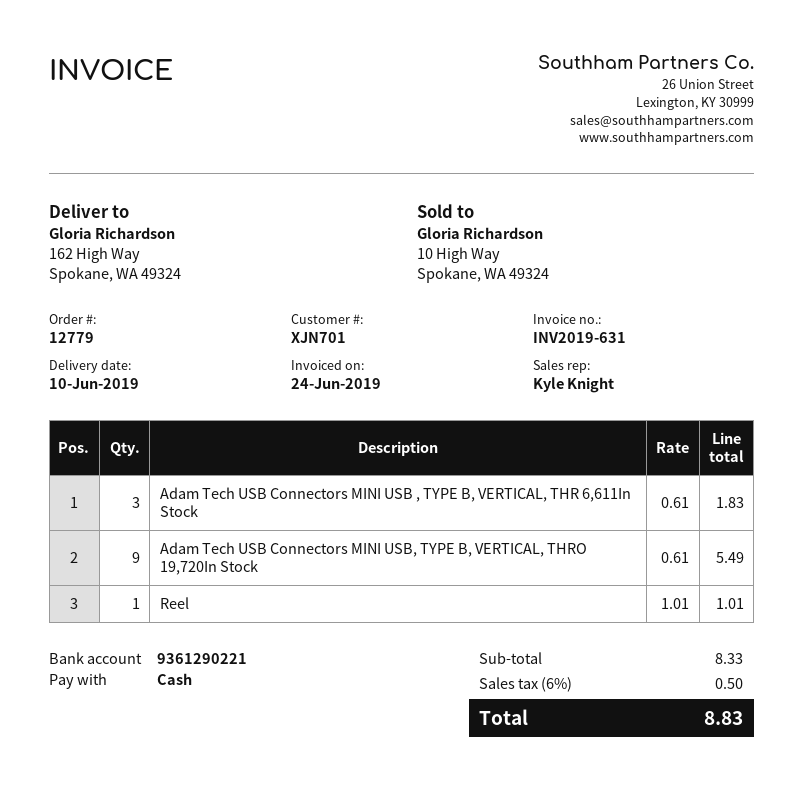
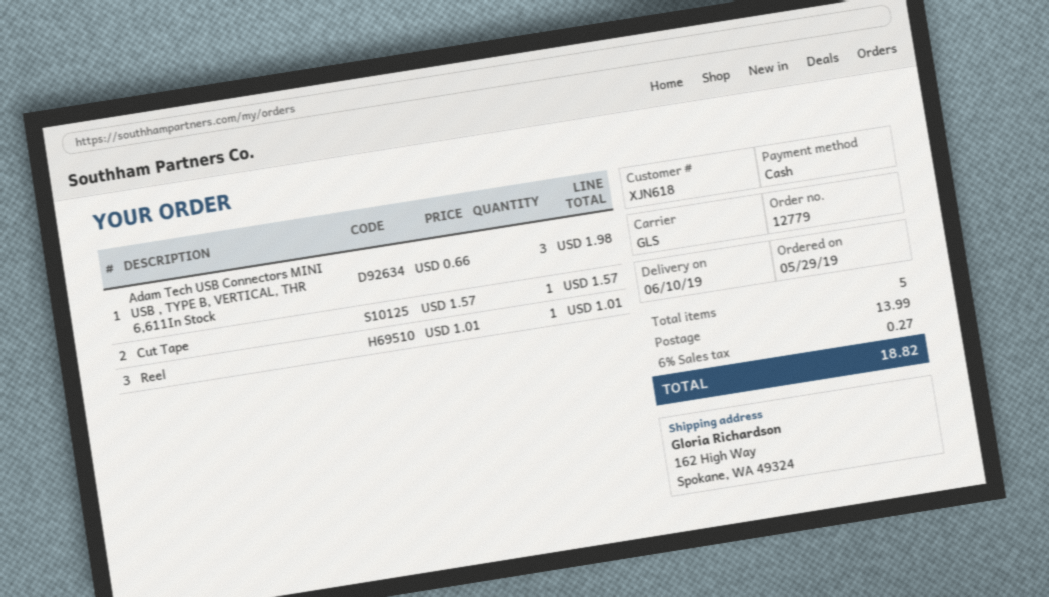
customer number: XJN701 -> XJN618
Adam Tech USB Connectors MINI USB , TYPE B, VERTICAL, THR 6,611In Stock: 3 x 0.61 = 1.83 -> 3 x 0.66 = 1.98
Adam Tech USB Connectors MINI USB, TYPE B, VERTICAL, THRO 19,720In Stock: 9 x 0.61 = 5.49 -> none
Cut Tape: none -> 1 x 1.57 = 1.57
shipping: none -> 13.99
tax: 6% = 0.50 -> 6% = 0.27
total: 8.83 -> 18.82

